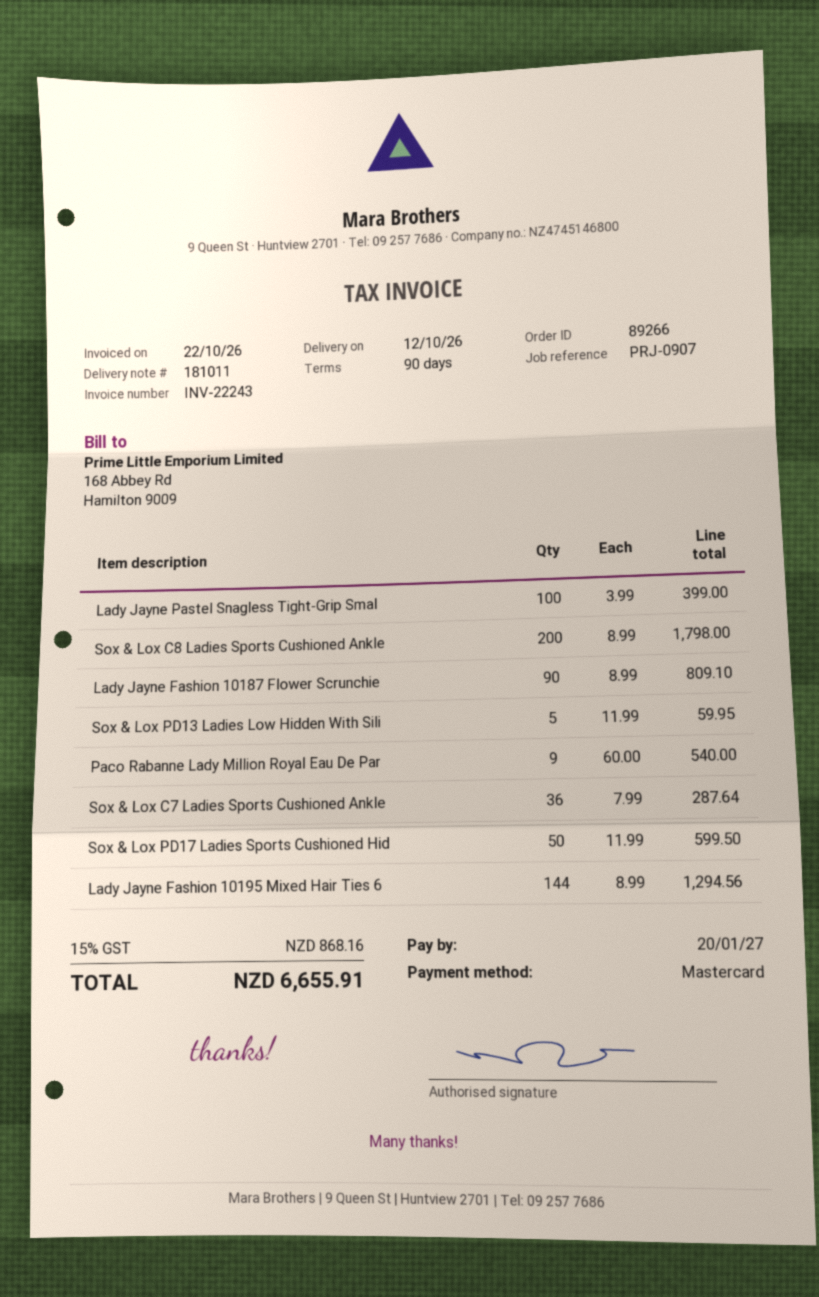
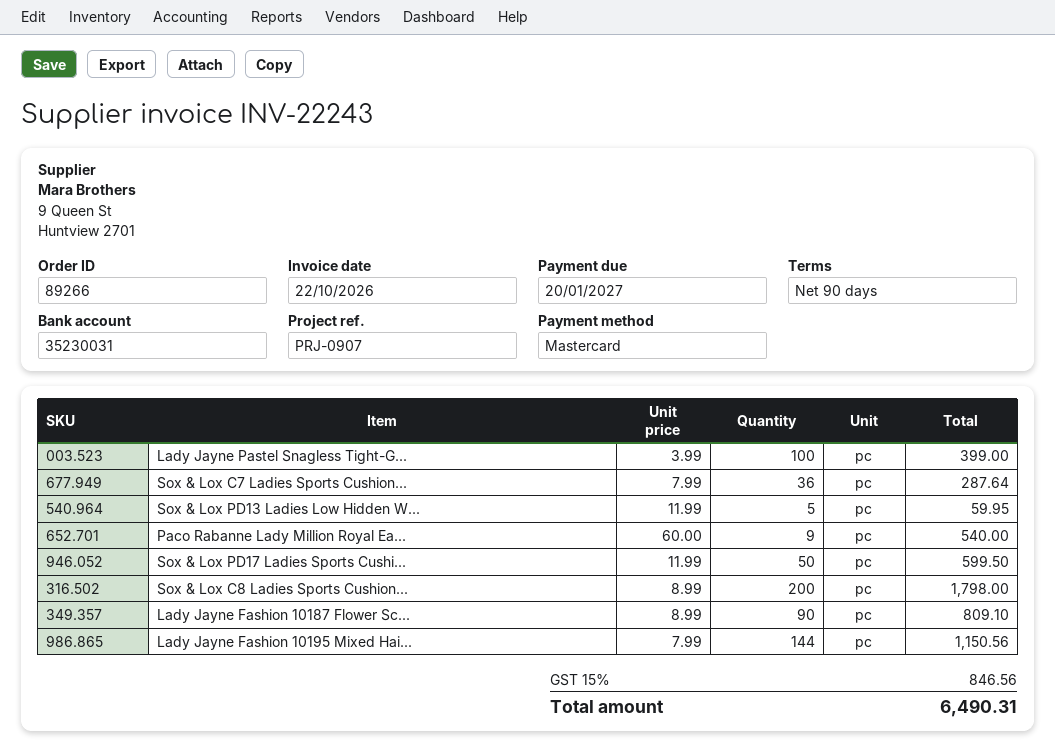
Lady Jayne Fashion 10195 Mixed Hair Ties 6: 144 x 8.99 = 1294.56 -> 144 x 7.99 = 1150.56
tax: 15% = 868.16 -> 15% = 846.56
total: 6655.91 -> 6490.31

